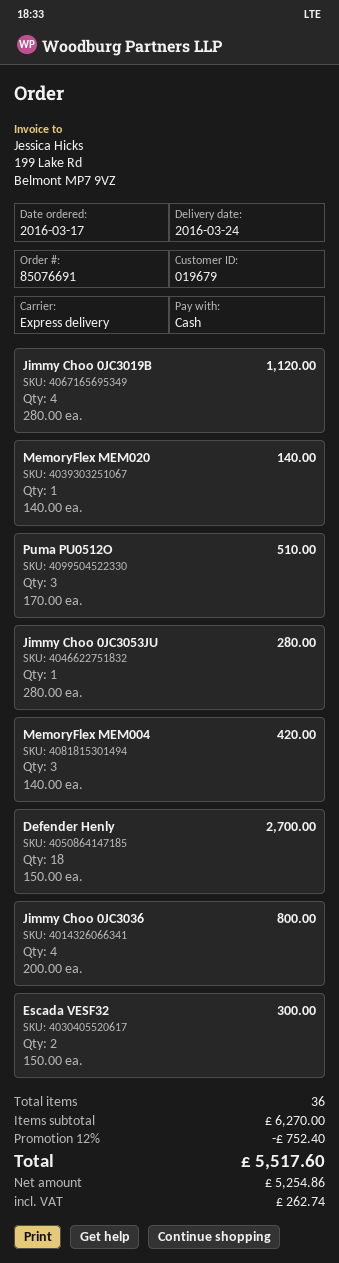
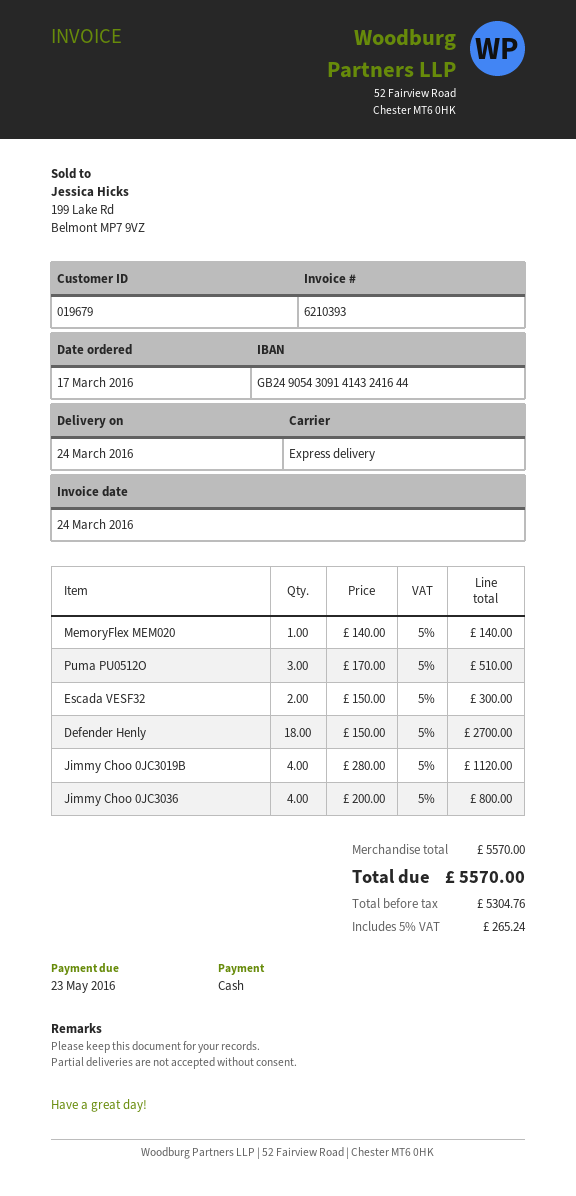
Jimmy Choo 0JC3053JU: 1 x 280.00 = 280.00 -> none
MemoryFlex MEM004: 3 x 140.00 = 420.00 -> none
subtotal: 6270.00 -> 5570.00
discount: 12% = 752.40 -> none
net: 5254.86 -> 5304.76
tax: 262.74 -> 265.24
total: 5517.60 -> 5570.00

